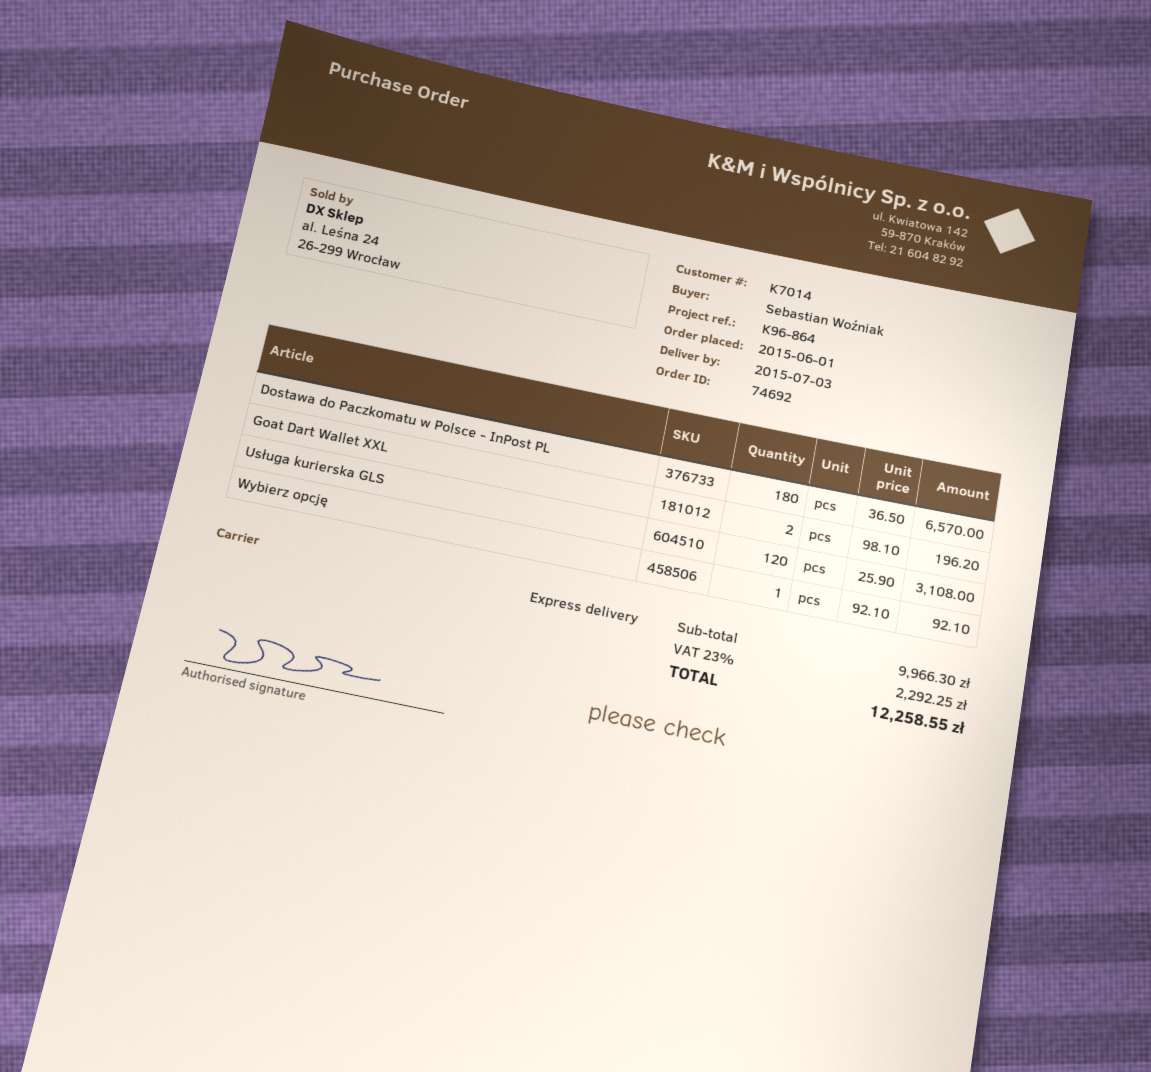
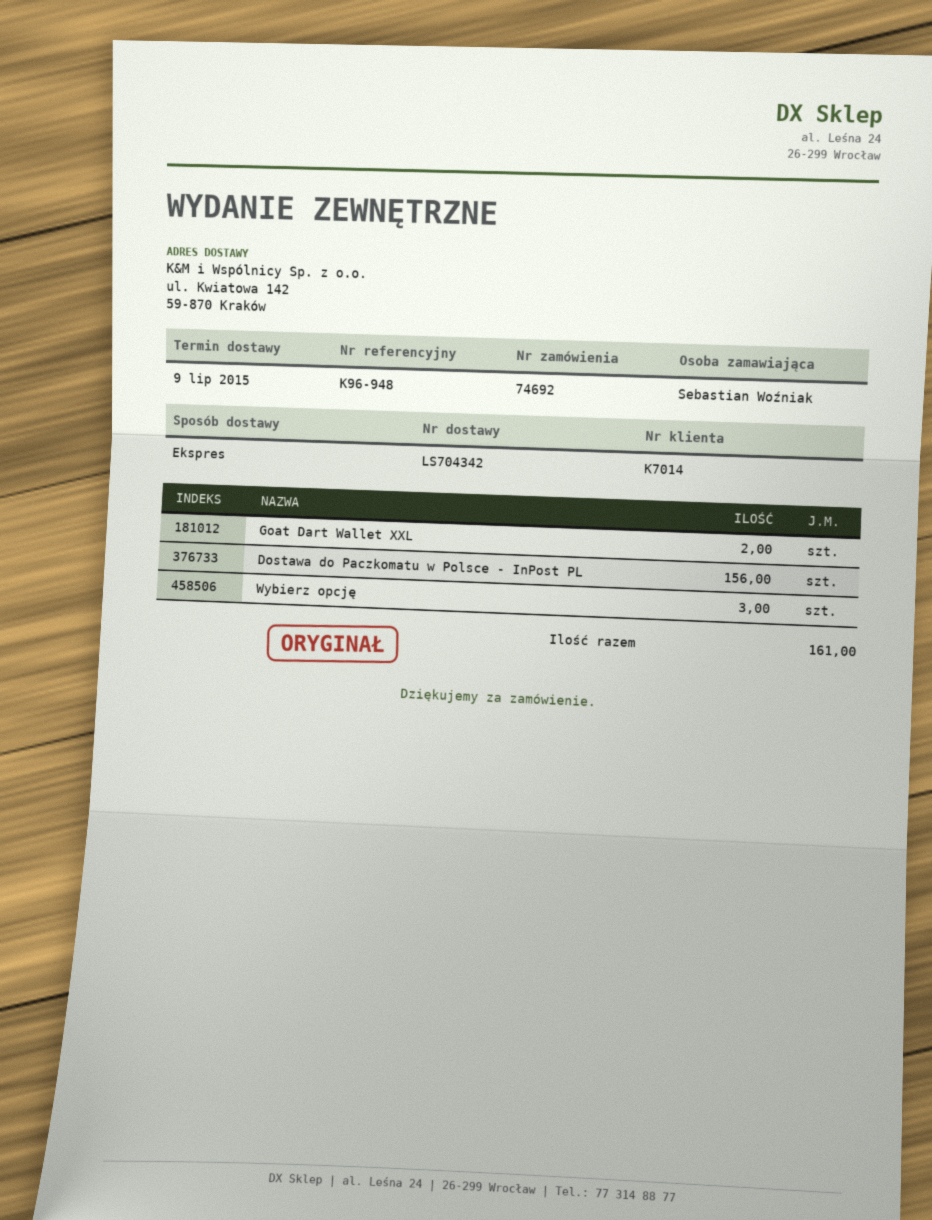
delivery date: 2015-07-03 -> 2015-07-09
reference: K96-864 -> K96-948
Dostawa do Paczkomatu w Polsce - InPost PL: 180 -> 156
Usługa kurierska GLS: 120 -> none
Wybierz opcję: 1 -> 3

